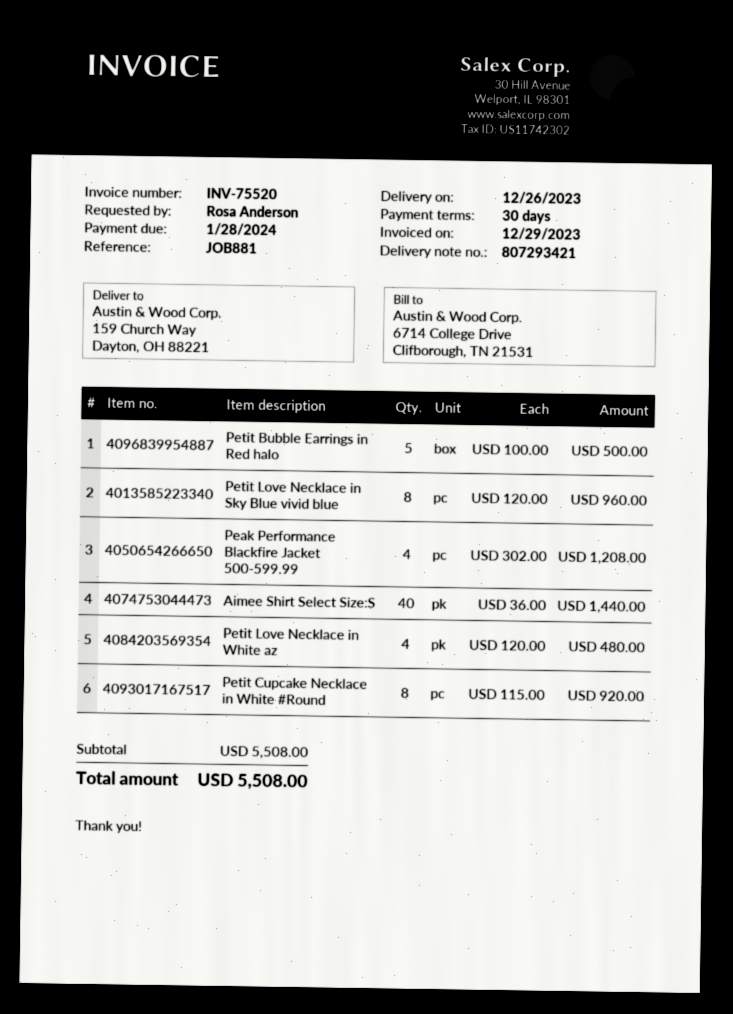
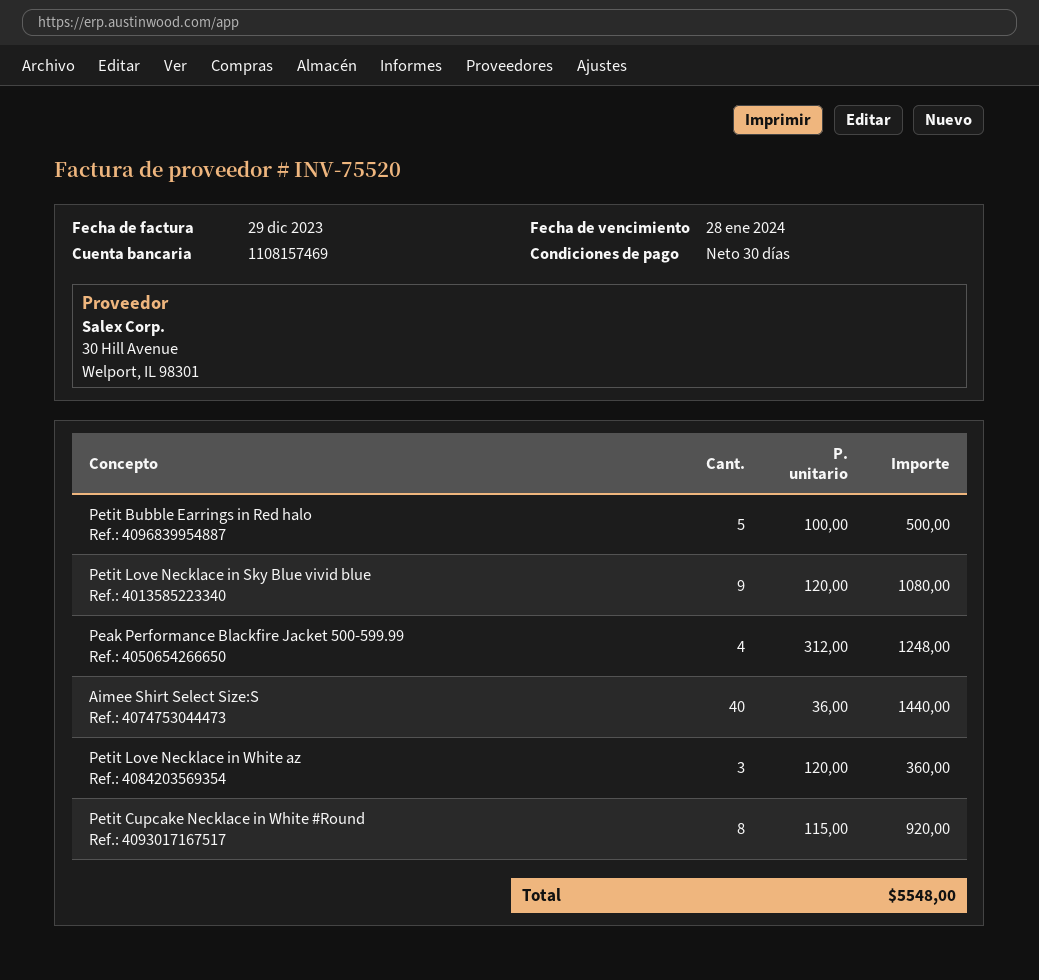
Petit Love Necklace in Sky Blue vivid blue: 8 x 120.00 = 960.00 -> 9 x 120.00 = 1080.00
Peak Performance Blackfire Jacket 500-599.99: 4 x 302.00 = 1208.00 -> 4 x 312.00 = 1248.00
Petit Love Necklace in White az: 4 x 120.00 = 480.00 -> 3 x 120.00 = 360.00
total: 5508.00 -> 5548.00

